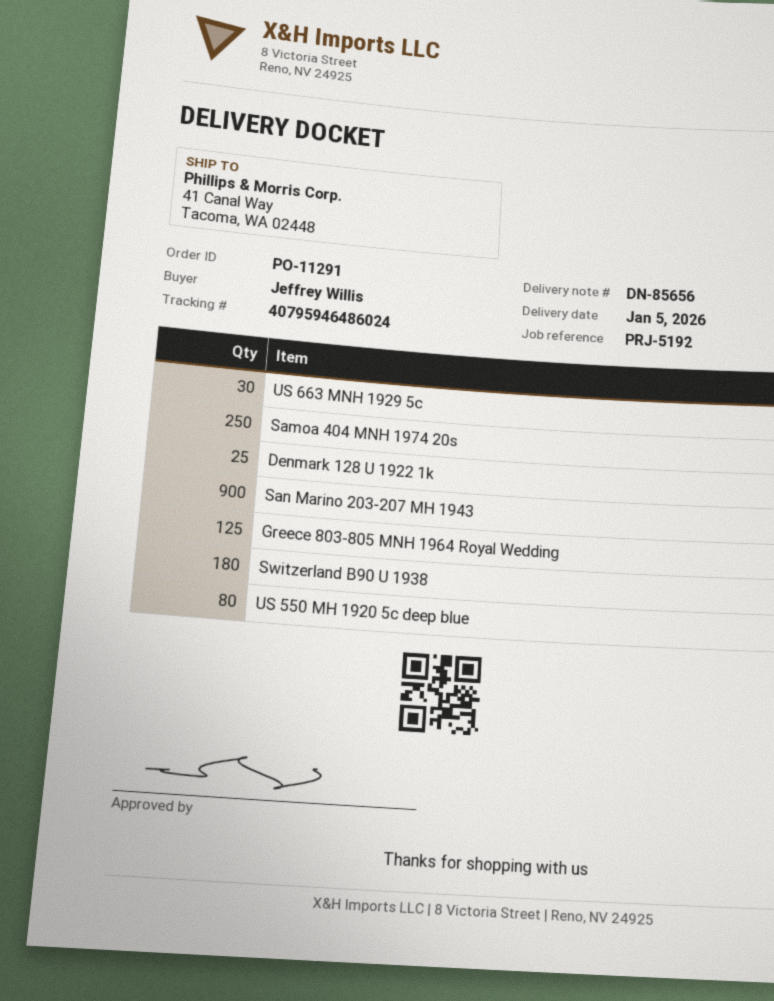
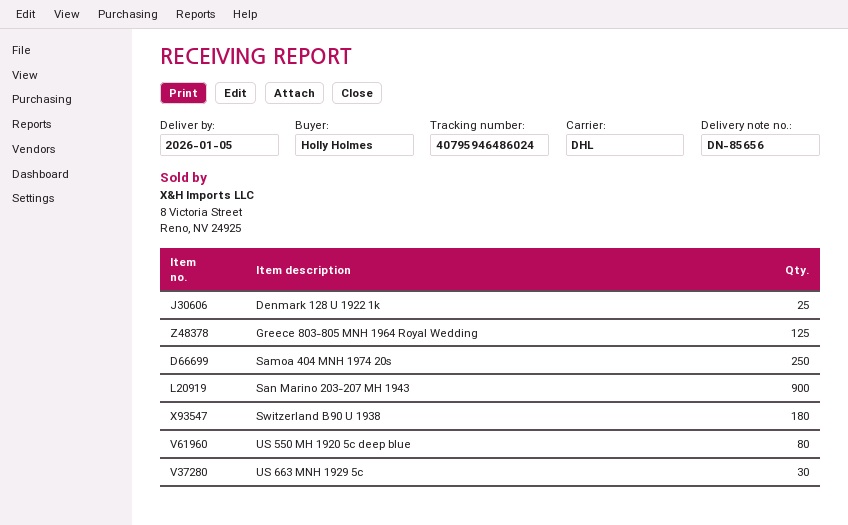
ordered by: Jeffrey Willis -> Holly Holmes

